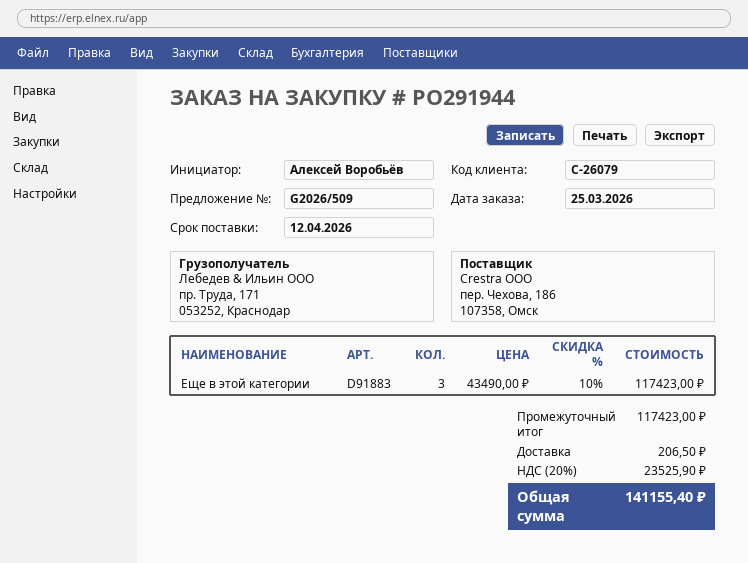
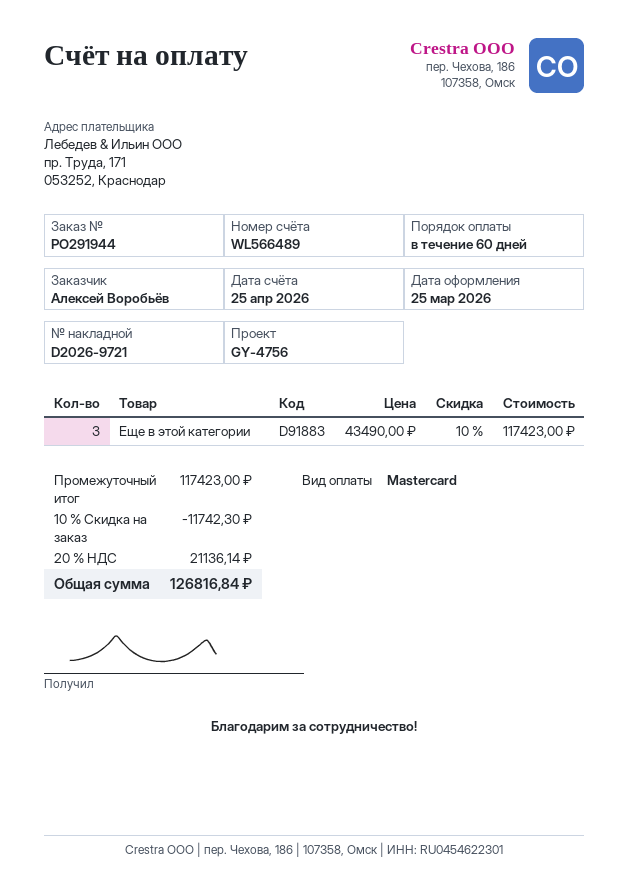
discount: none -> 10% = 11742.30
shipping: 206.50 -> none
tax: 20% = 23525.90 -> 20% = 21136.14
total: 141155.40 -> 126816.84

